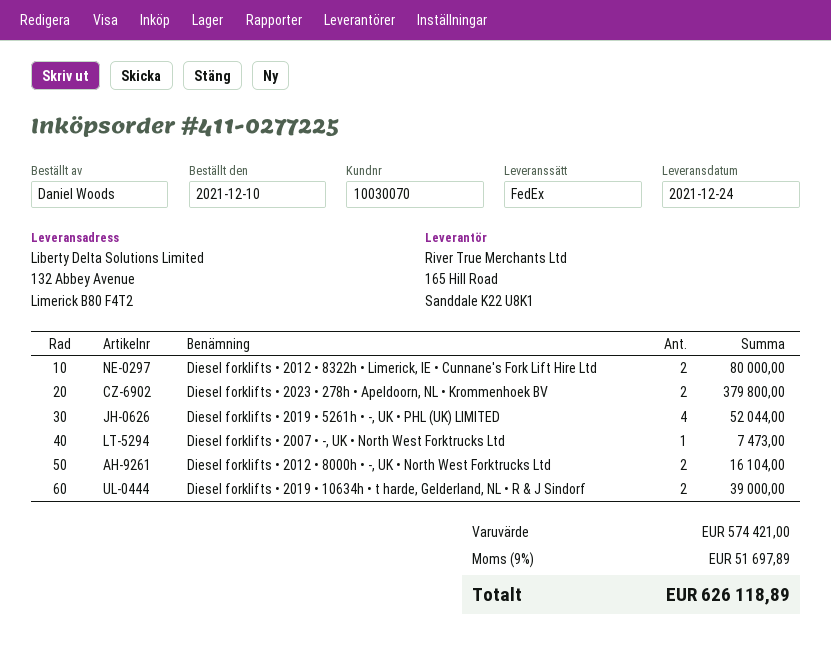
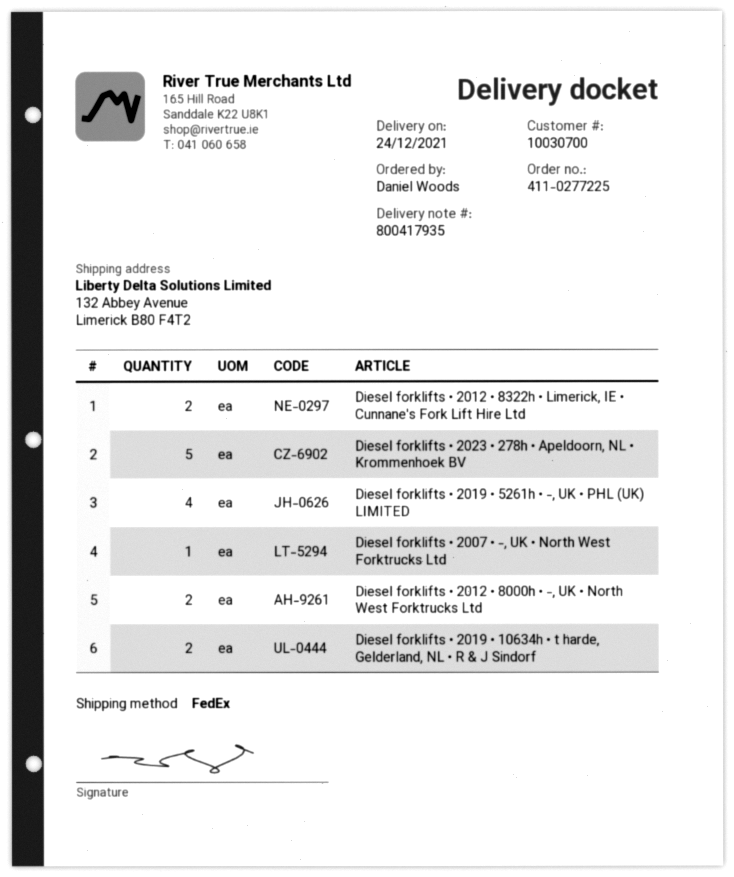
customer number: 10030070 -> 10030700
Diesel forklifts • 2023 • 278h • Apeldoorn, NL • Krommenhoek BV: 2 -> 5

